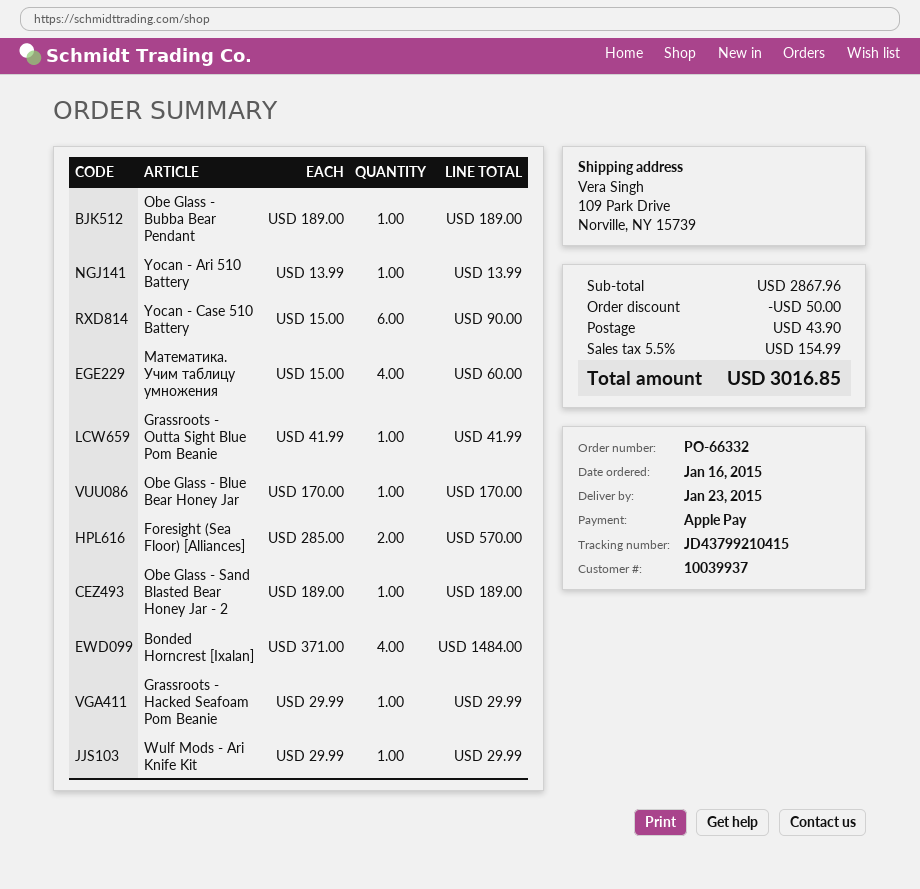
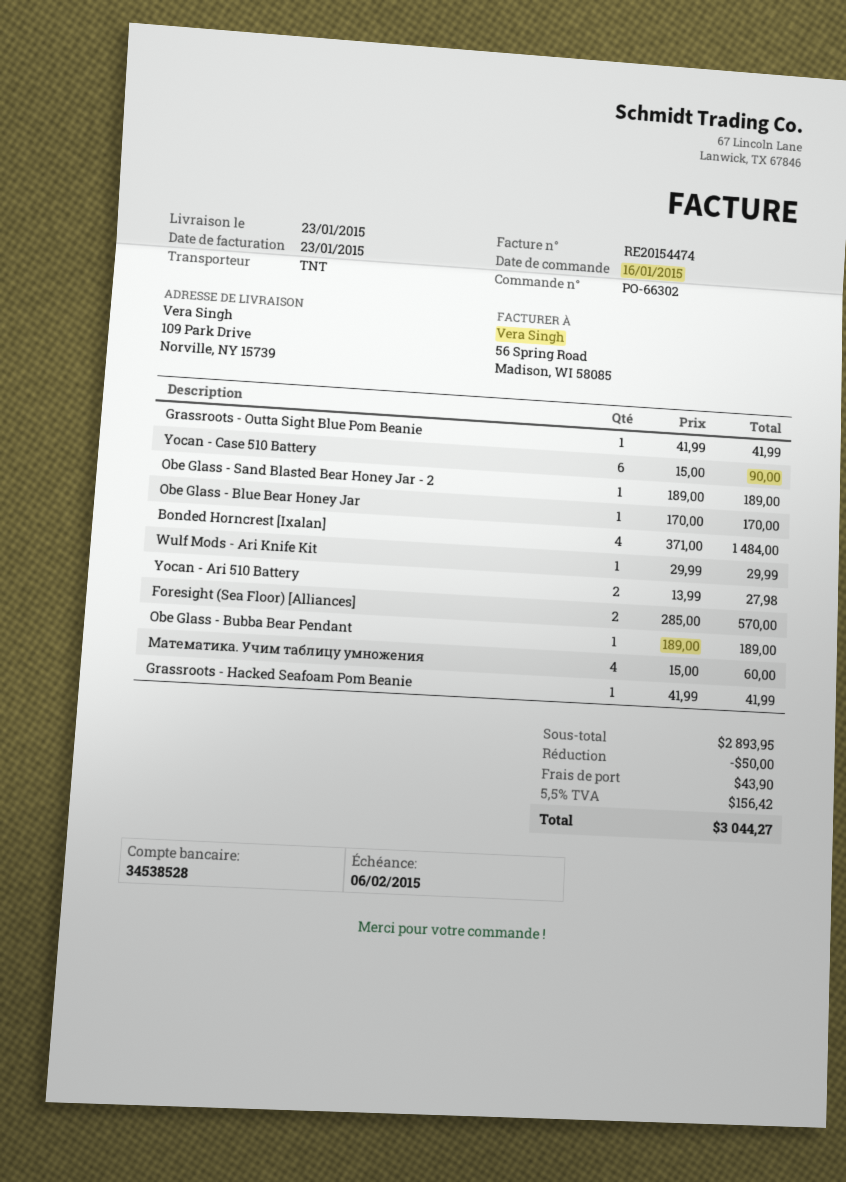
order number: PO-66332 -> PO-66302
Yocan - Ari 510 Battery: 1 x 13.99 = 13.99 -> 2 x 13.99 = 27.98
Grassroots - Hacked Seafoam Pom Beanie: 1 x 29.99 = 29.99 -> 1 x 41.99 = 41.99
subtotal: 2867.96 -> 2893.95
tax: 5.5% = 154.99 -> 5.5% = 156.42
total: 3016.85 -> 3044.27

